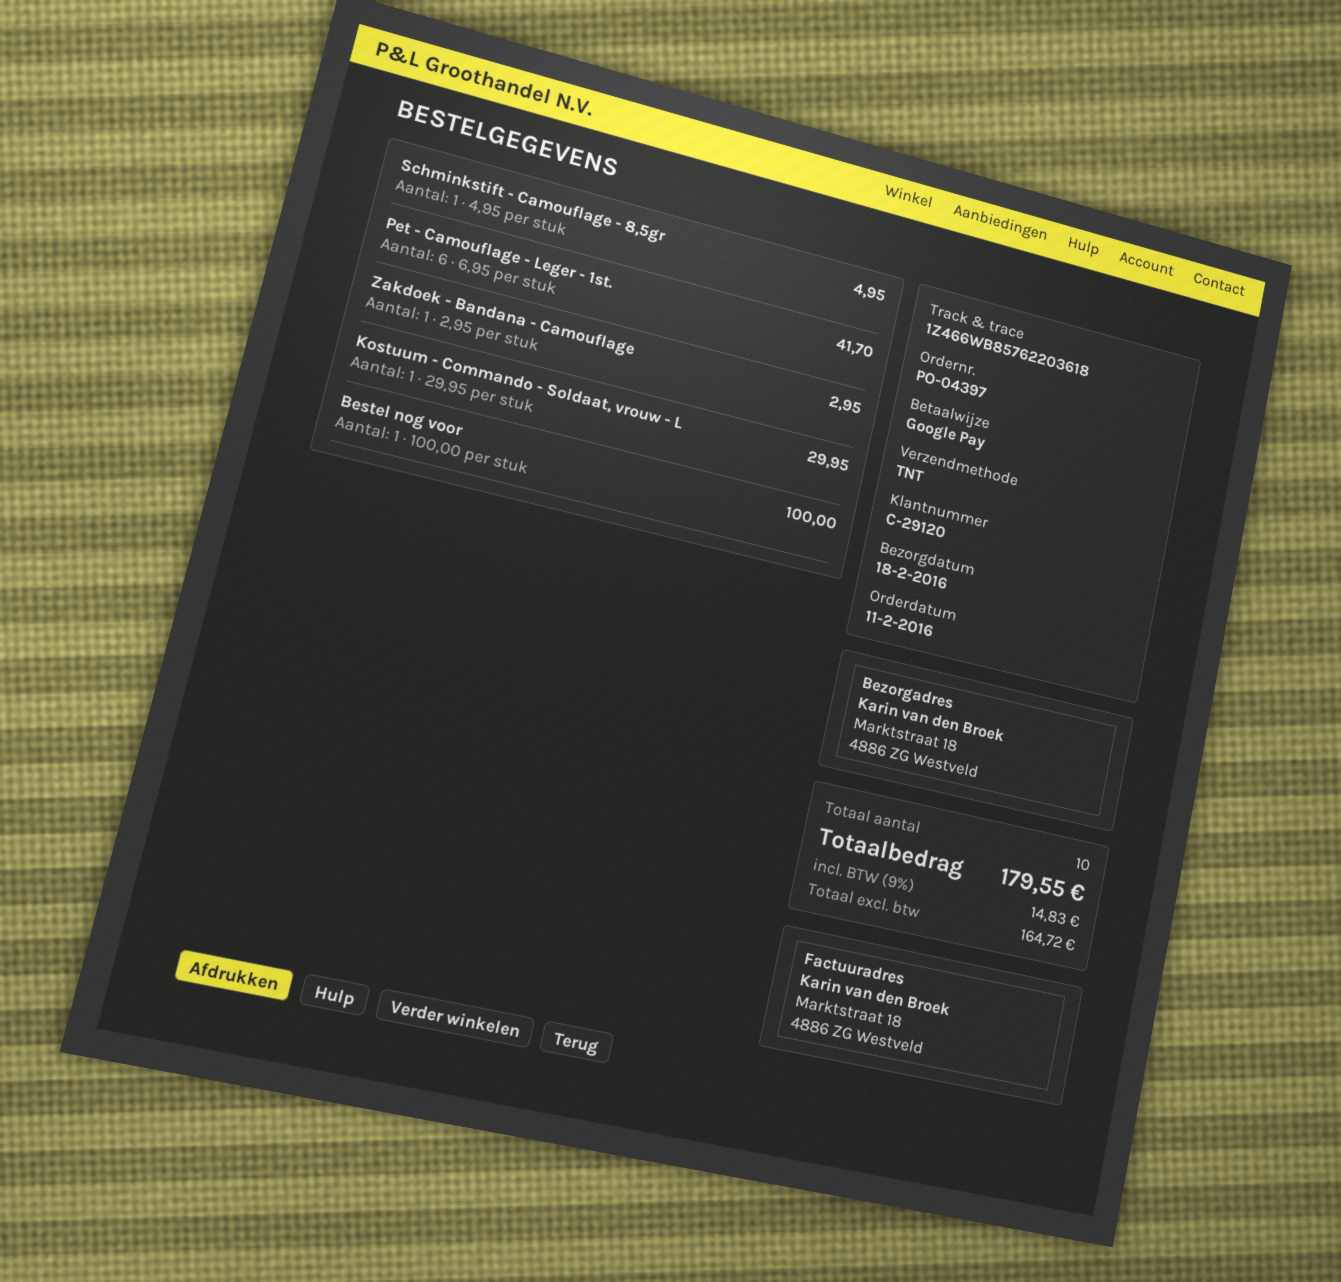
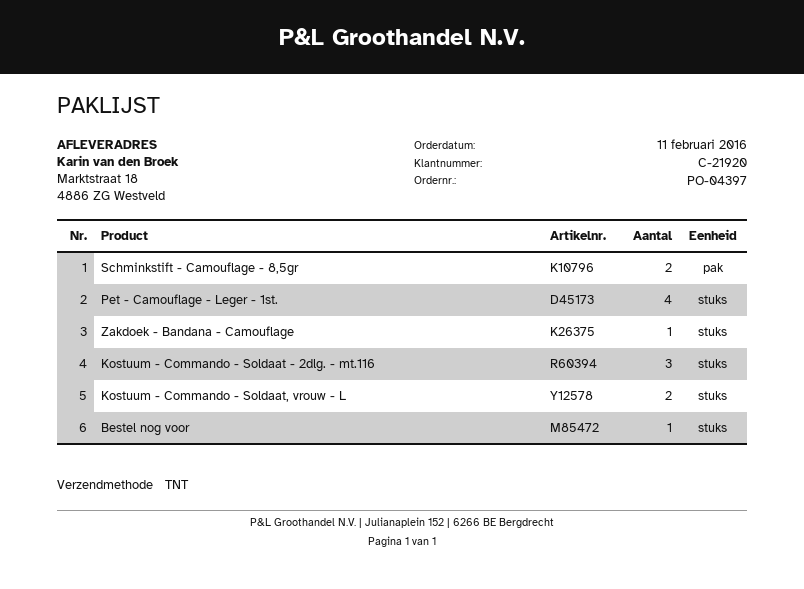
customer number: C-29120 -> C-21920
Schminkstift - Camouflage - 8,5gr: 1 -> 2
Pet - Camouflage - Leger - 1st.: 6 -> 4
Kostuum - Commando - Soldaat, vrouw - L: 1 -> 2
Kostuum - Commando - Soldaat - 2dlg. - mt.116: none -> 3

